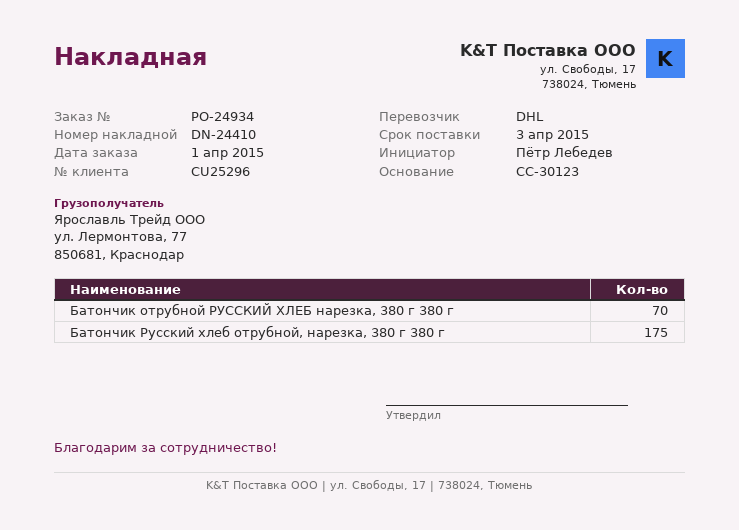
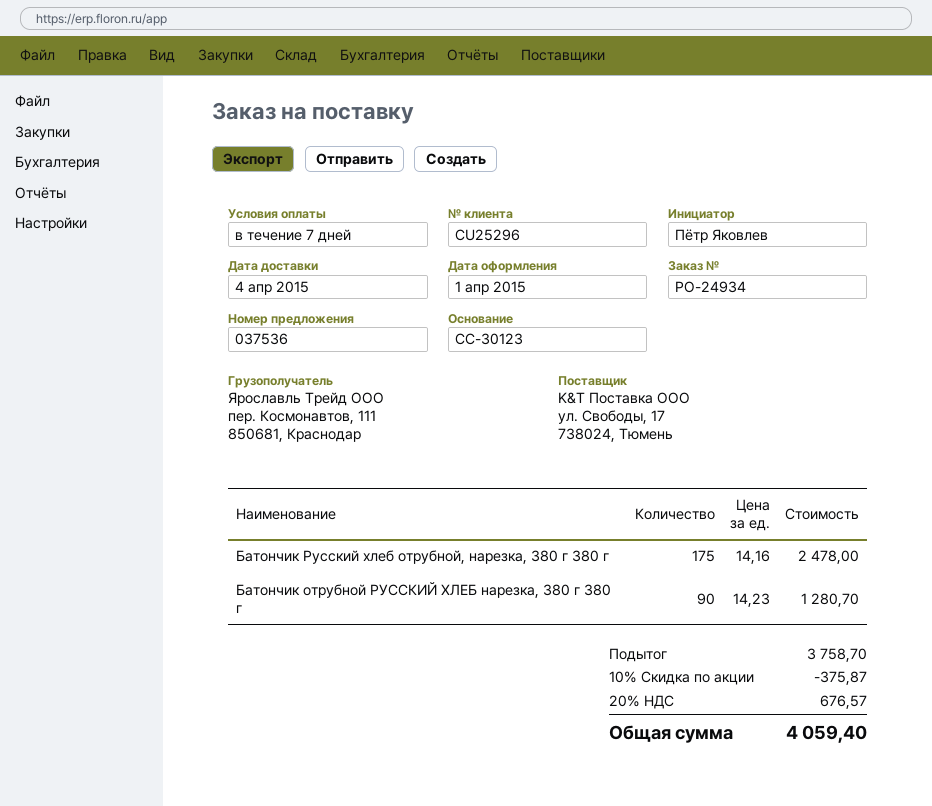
delivery date: 2015-04-03 -> 2015-04-04
ordered by: Пётр Лебедев -> Пётр Яковлев
ship to: ул. Лермонтова, 77, 850681, Краснодар -> пер. Космонавтов, 111, 850681, Краснодар
Батончик отрубной РУССКИЙ ХЛЕБ нарезка, 380 г 380 г: 70 -> 90

